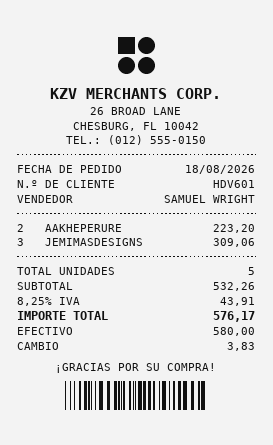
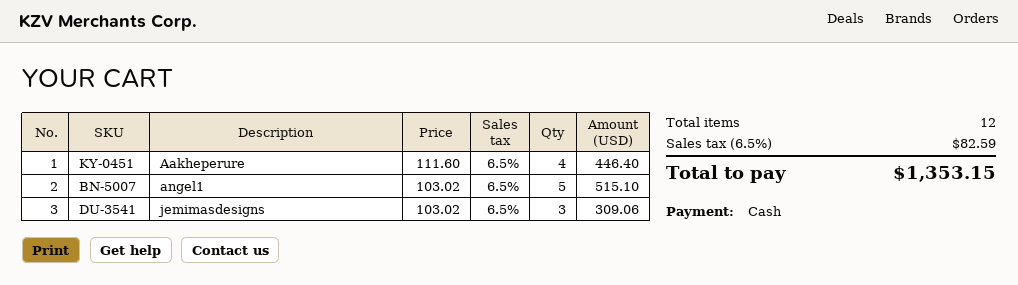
AAKHEPERURE: 2 for 223.20 -> 4 for 446.40
angel1: none -> 5 for 515.10
total quantity: 5 -> 12
tax: 8.25% = 43.91 -> 6.5% = 82.59
total: 576.17 -> 1353.15

